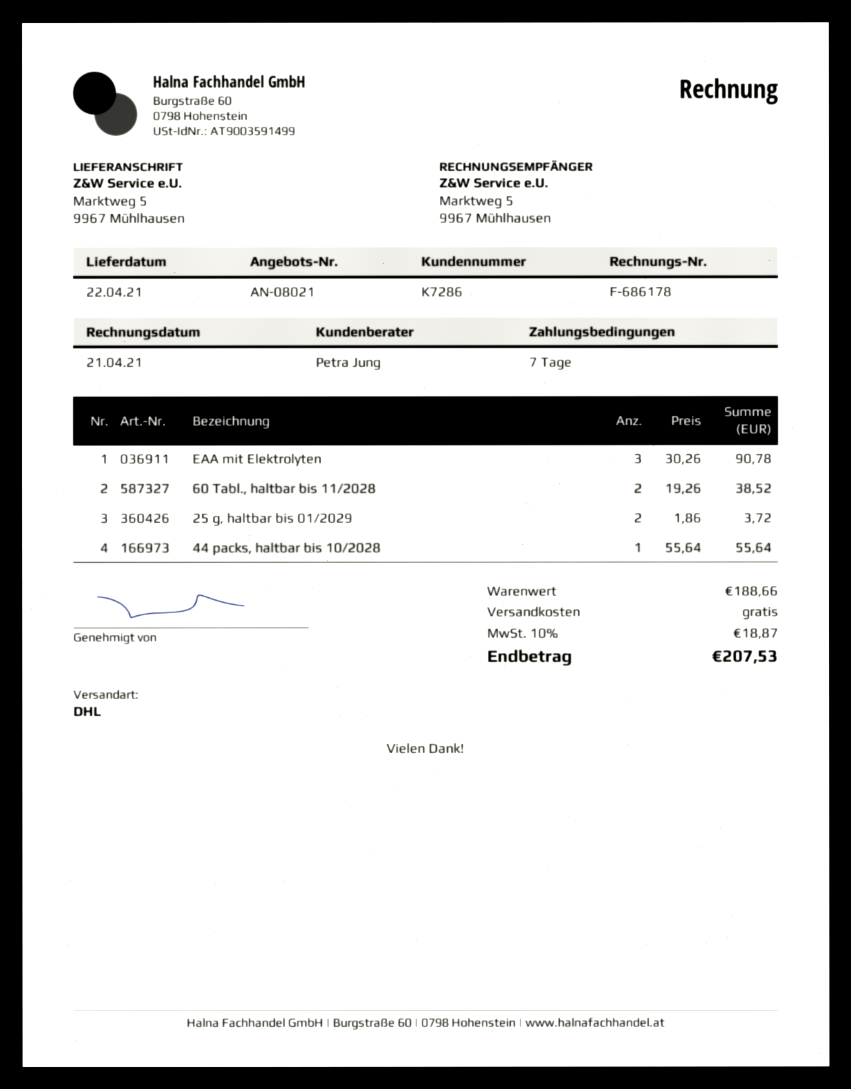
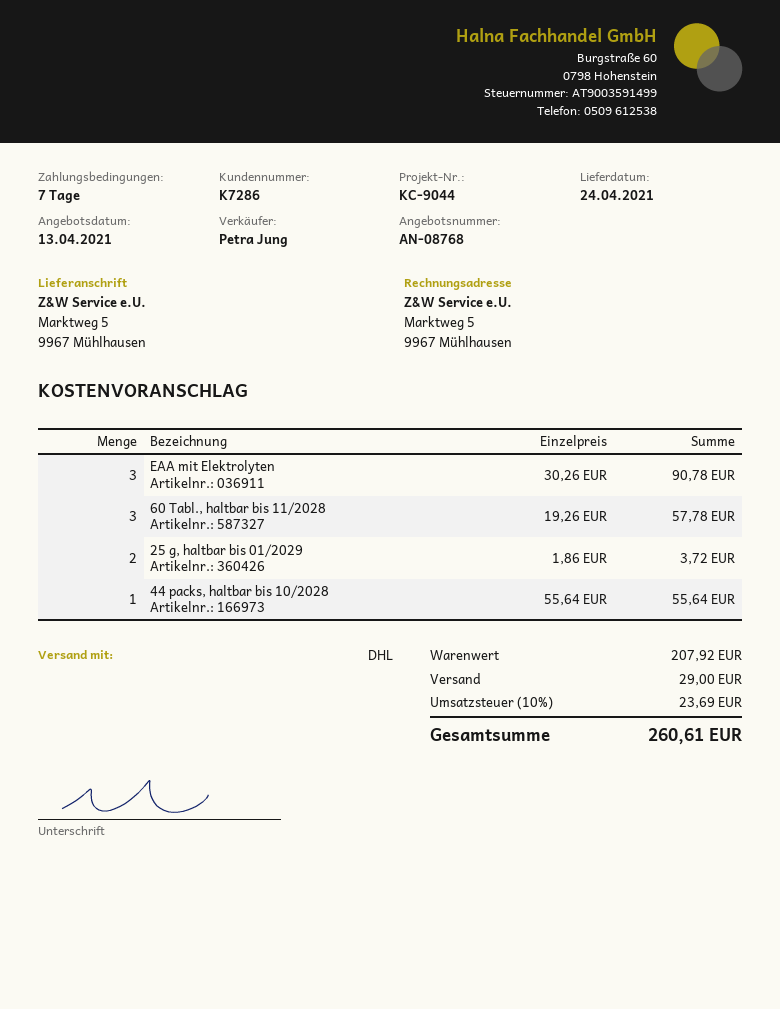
quote number: AN-08021 -> AN-08768
delivery date: 2021-04-22 -> 2021-04-24
60 Tabl., haltbar bis 11/2028: 2 x 19.26 = 38.52 -> 3 x 19.26 = 57.78
subtotal: 188.66 -> 207.92
shipping: 0.00 -> 29.00
tax: 10% = 18.87 -> 10% = 23.69
total: 207.53 -> 260.61

